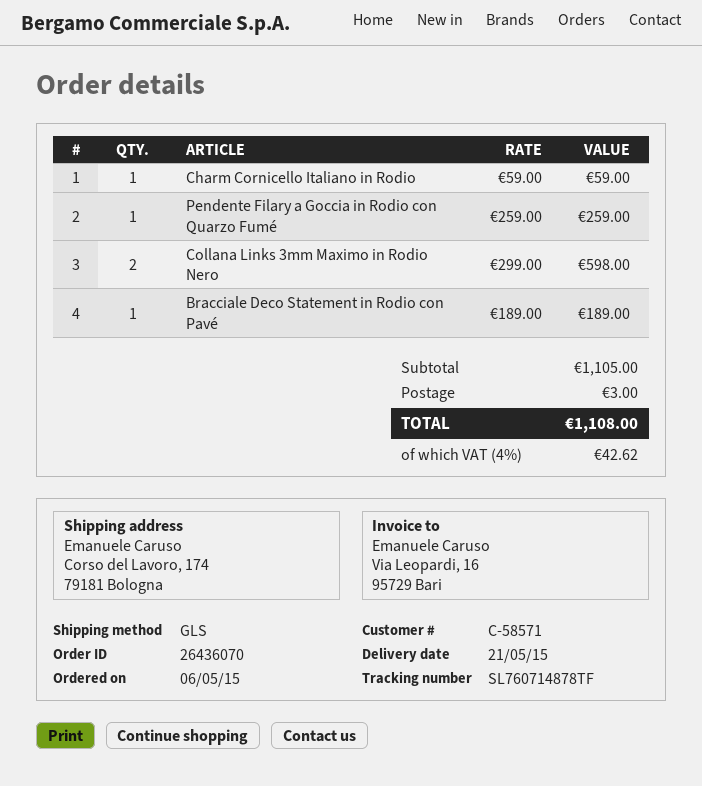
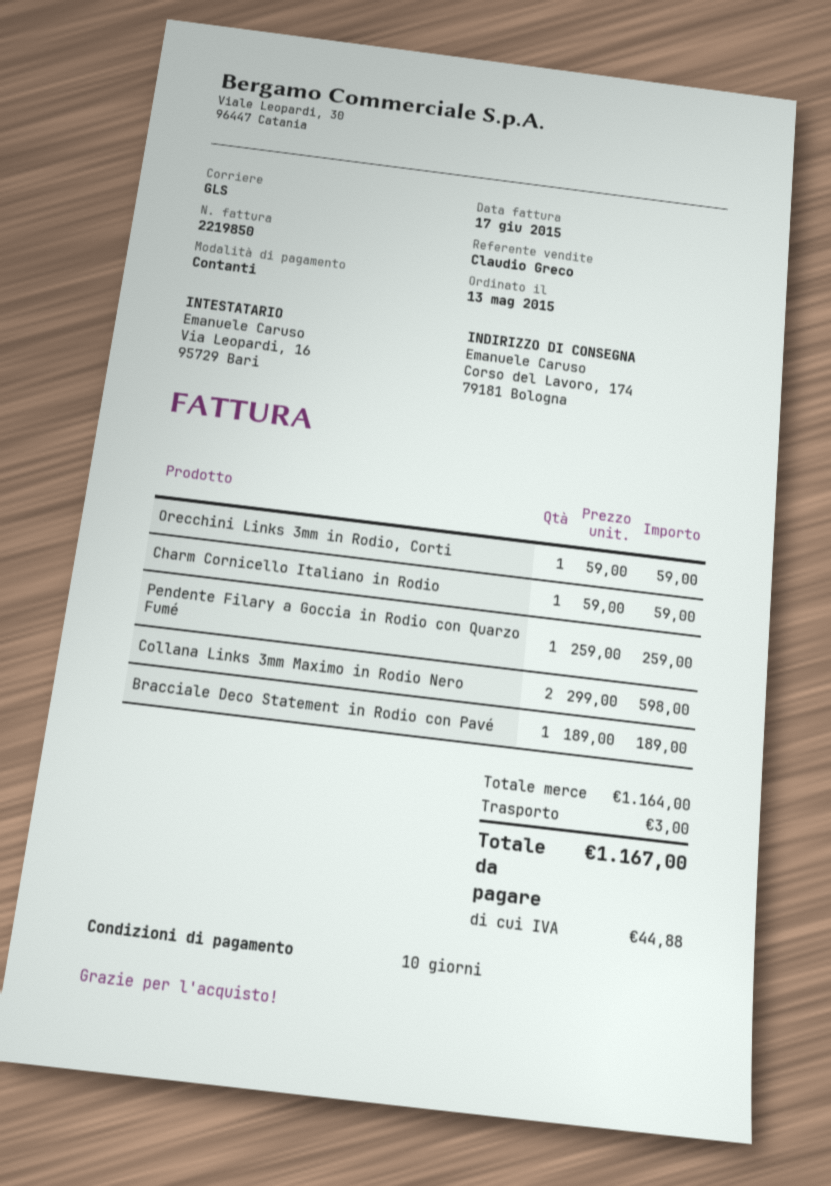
order date: 2015-05-06 -> 2015-05-13
Orecchini Links 3mm in Rodio, Corti: none -> 1 x 59.00 = 59.00
subtotal: 1105.00 -> 1164.00
tax: 42.62 -> 44.88
total: 1108.00 -> 1167.00

